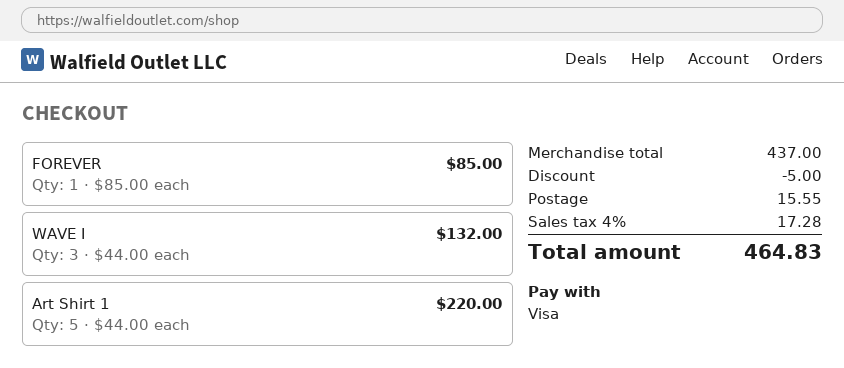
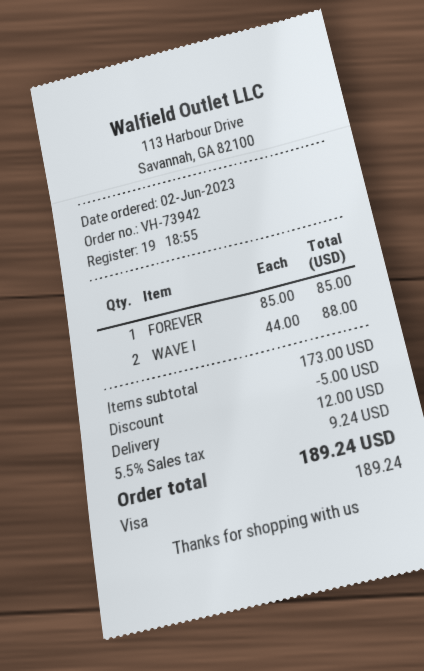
WAVE I: 3 x 44.00 = 132.00 -> 2 x 44.00 = 88.00
Art Shirt 1: 5 x 44.00 = 220.00 -> none
subtotal: 437.00 -> 173.00
shipping: 15.55 -> 12.00
tax: 4% = 17.28 -> 5.5% = 9.24
total: 464.83 -> 189.24

